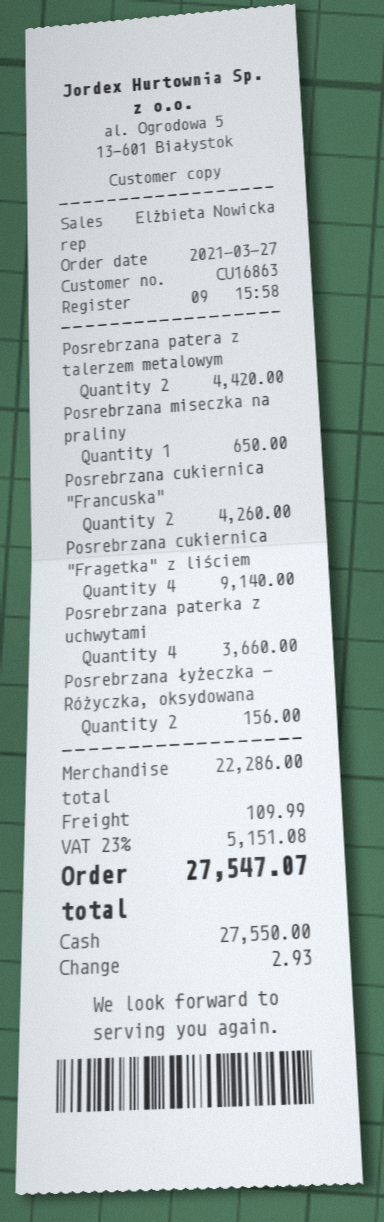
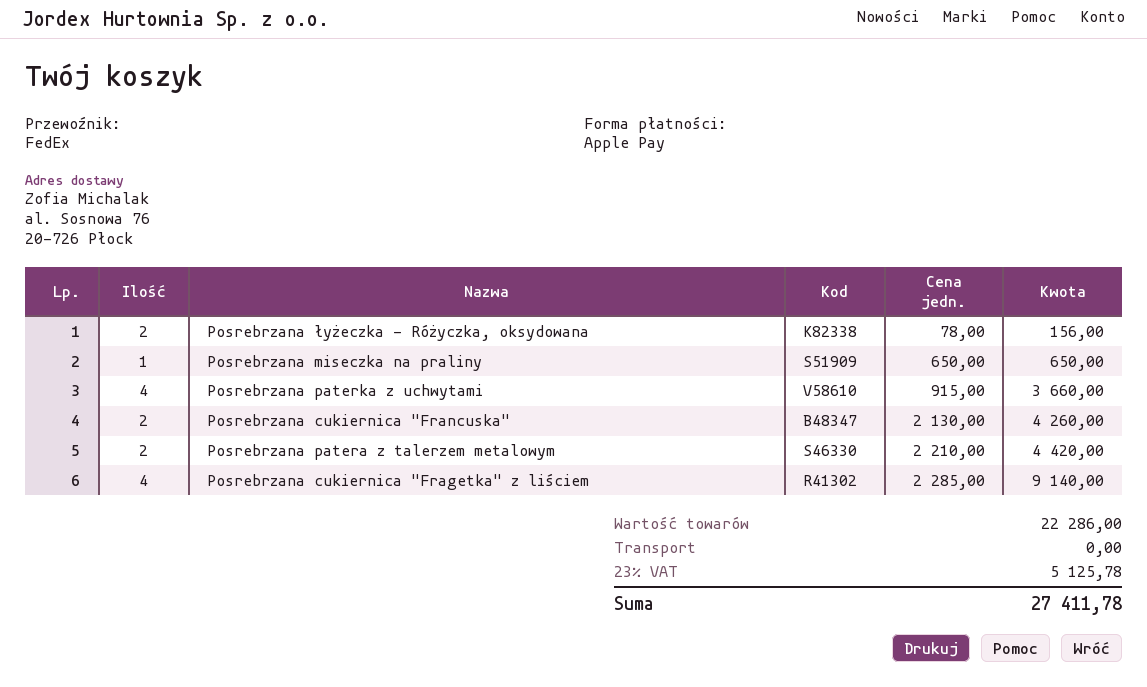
payment method: cash -> Apple Pay
shipping: 109.99 -> 0.00
tax: 23% = 5151.08 -> 23% = 5125.78
total: 27547.07 -> 27411.78

